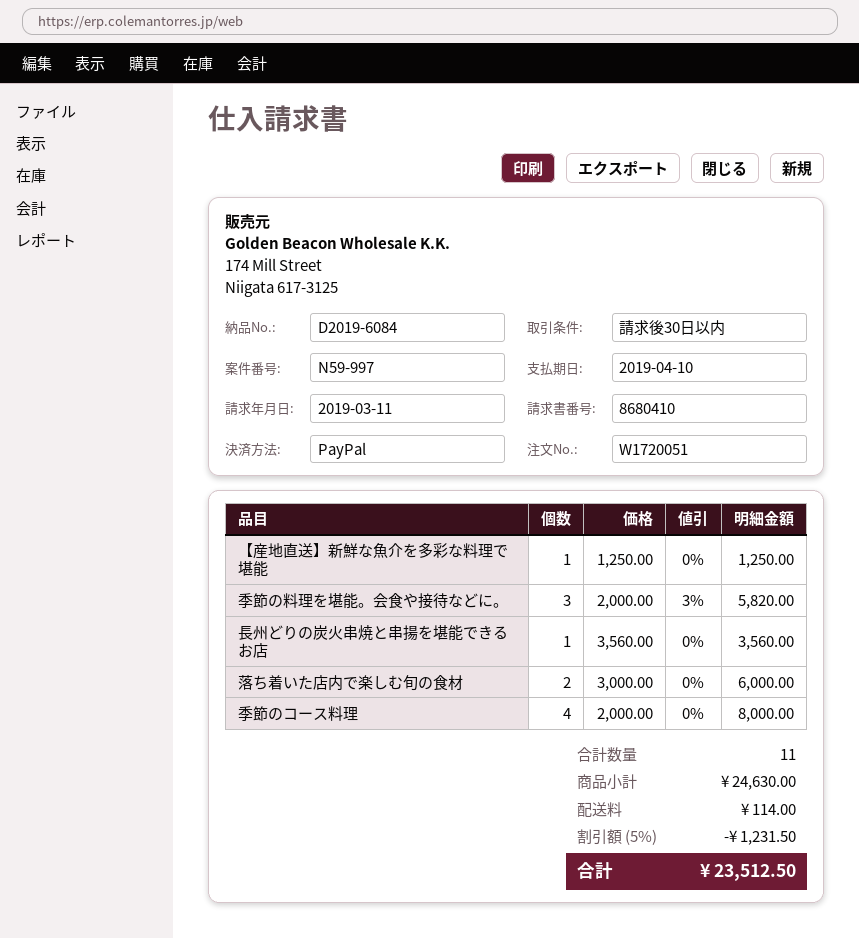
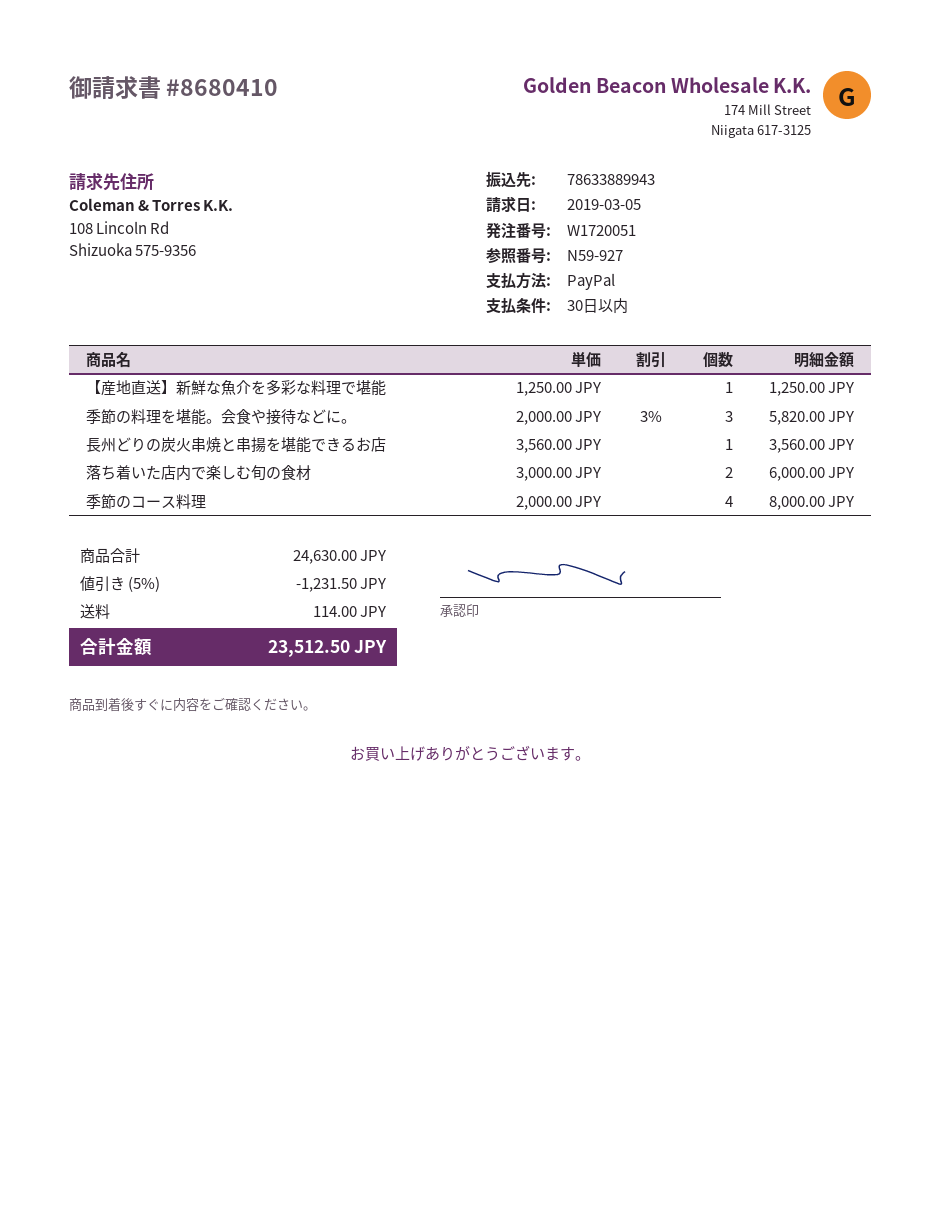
invoice date: 2019-03-11 -> 2019-03-05
reference: N59-997 -> N59-927

